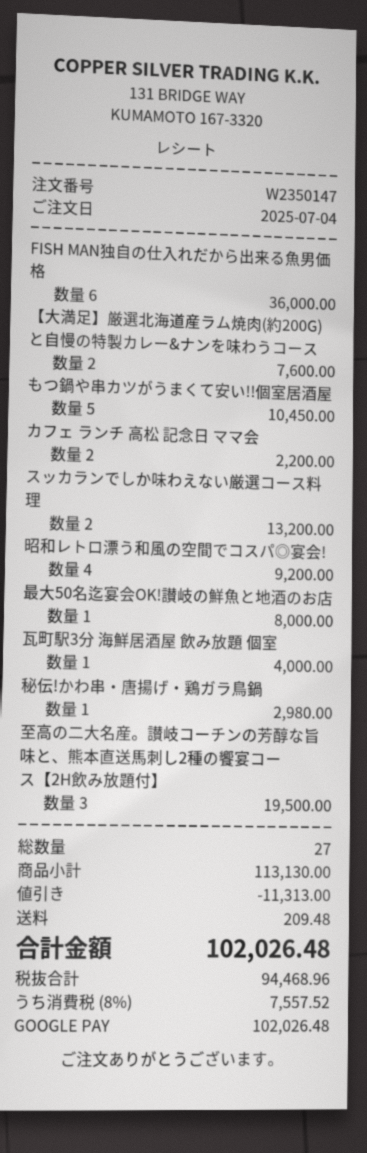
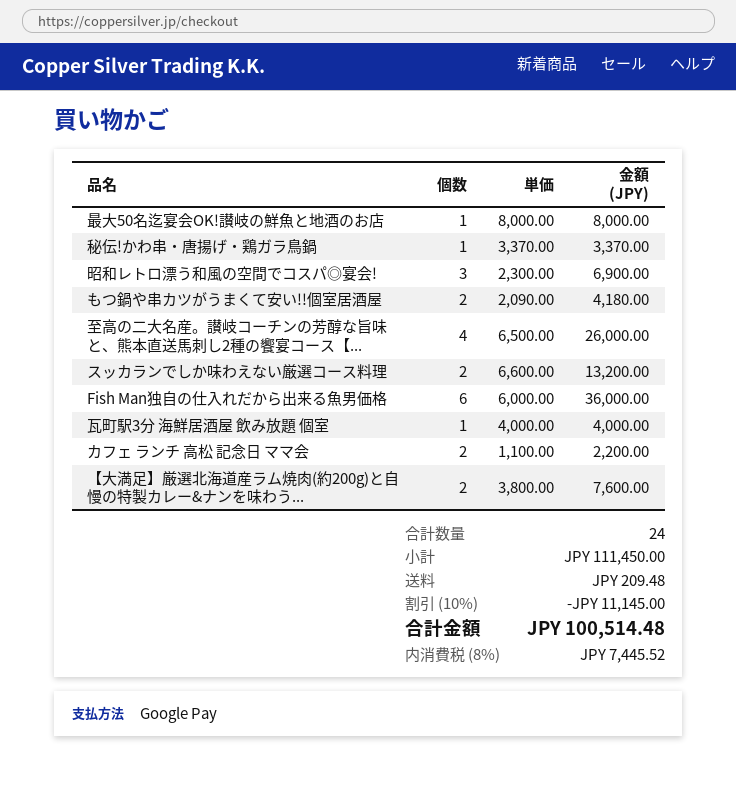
もつ鍋や串カツがうまくて安い!!個室居酒屋: 5 for 10450.00 -> 2 for 4180.00
昭和レトロ漂う和風の空間でコスパ◎宴会!: 4 for 9200.00 -> 3 for 6900.00
秘伝!かわ串・唐揚げ・鶏ガラ鳥鍋: 1 for 2980.00 -> 1 for 3370.00
至高の二大名産。讃岐コーチンの芳醇な旨味と、熊本直送馬刺し2種の饗宴コース【2H飲み放題付】: 3 for 19500.00 -> 4 for 26000.00
total quantity: 27 -> 24
subtotal: 113130.00 -> 111450.00
discount: 11313.00 -> 11145.00
tax: 8% = 7557.52 -> 8% = 7445.52
total: 102026.48 -> 100514.48

